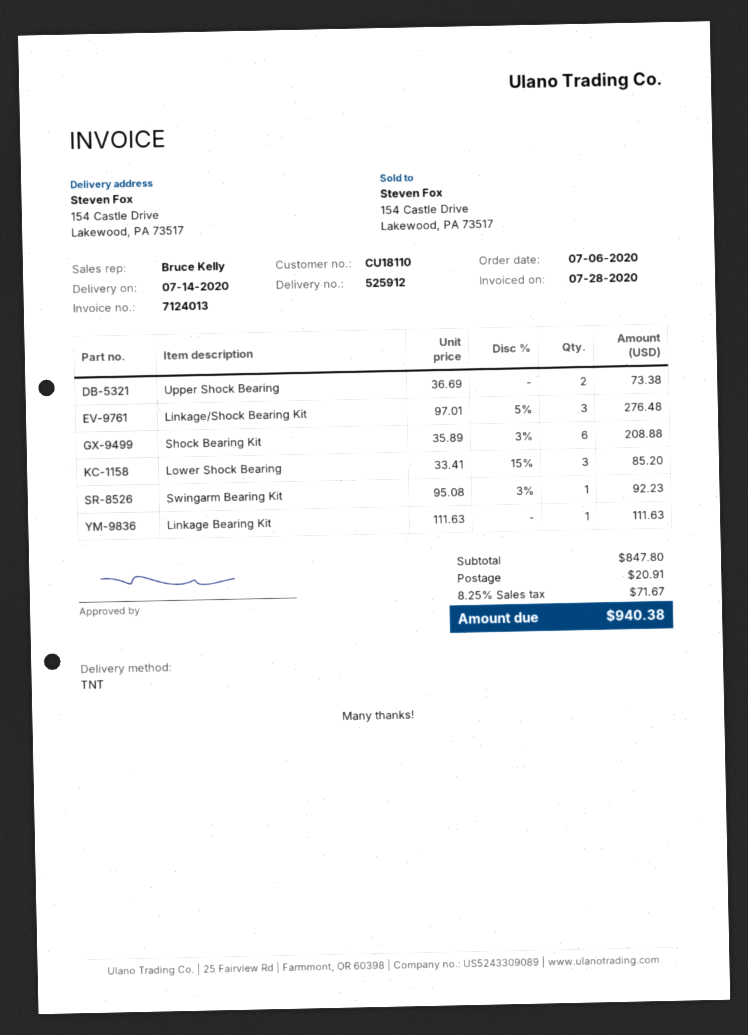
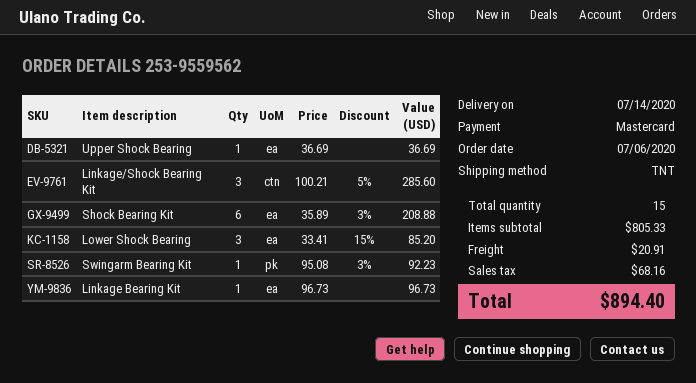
Upper Shock Bearing: 2 x 36.69 = 73.38 -> 1 x 36.69 = 36.69
Linkage/Shock Bearing Kit: 3 x 97.01 - 5% = 276.48 -> 3 x 100.21 - 5% = 285.60
Linkage Bearing Kit: 1 x 111.63 = 111.63 -> 1 x 96.73 = 96.73
subtotal: 847.80 -> 805.33
tax: 71.67 -> 68.16
total: 940.38 -> 894.40

